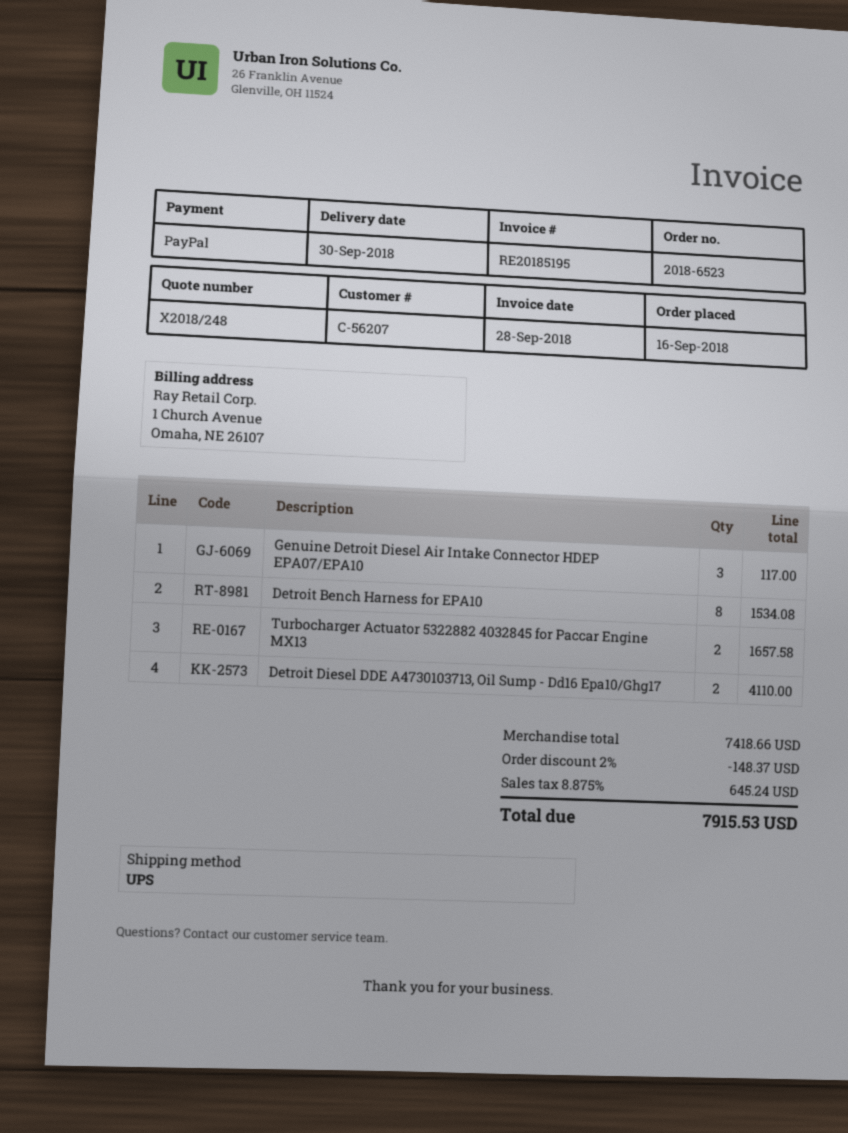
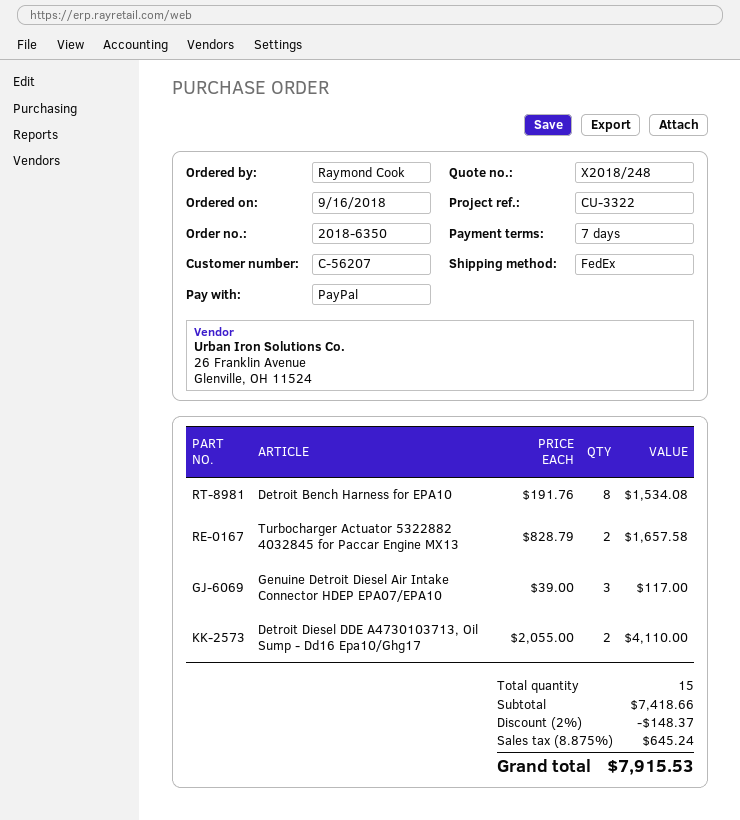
order number: 2018-6523 -> 2018-6350
shipping method: UPS -> FedEx

